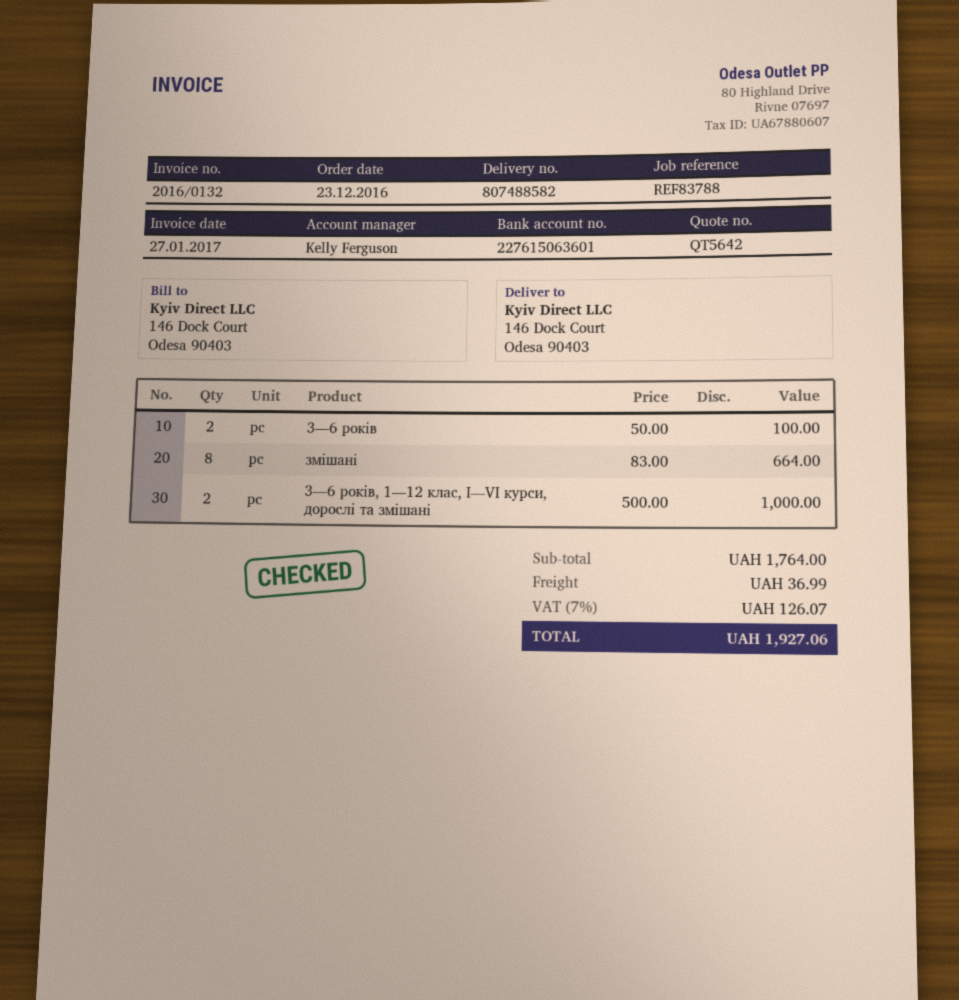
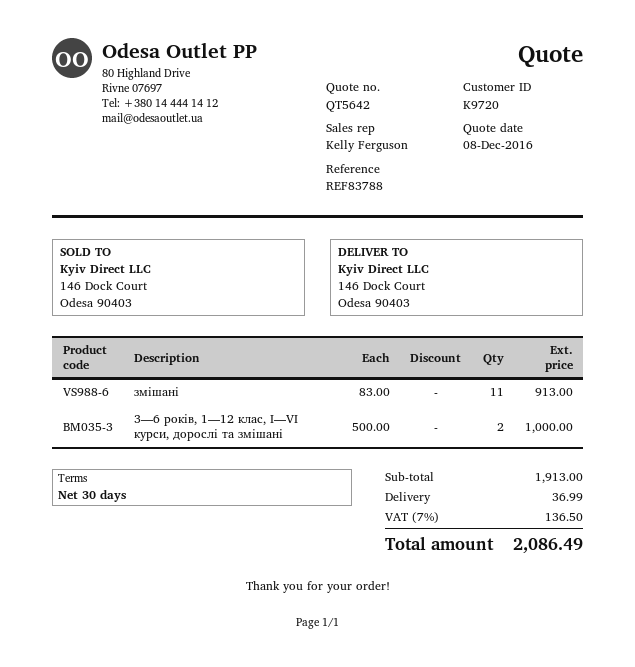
3—6 років: 2 x 50.00 = 100.00 -> none
змішані: 8 x 83.00 = 664.00 -> 11 x 83.00 = 913.00
subtotal: 1764.00 -> 1913.00
tax: 7% = 126.07 -> 7% = 136.50
total: 1927.06 -> 2086.49

